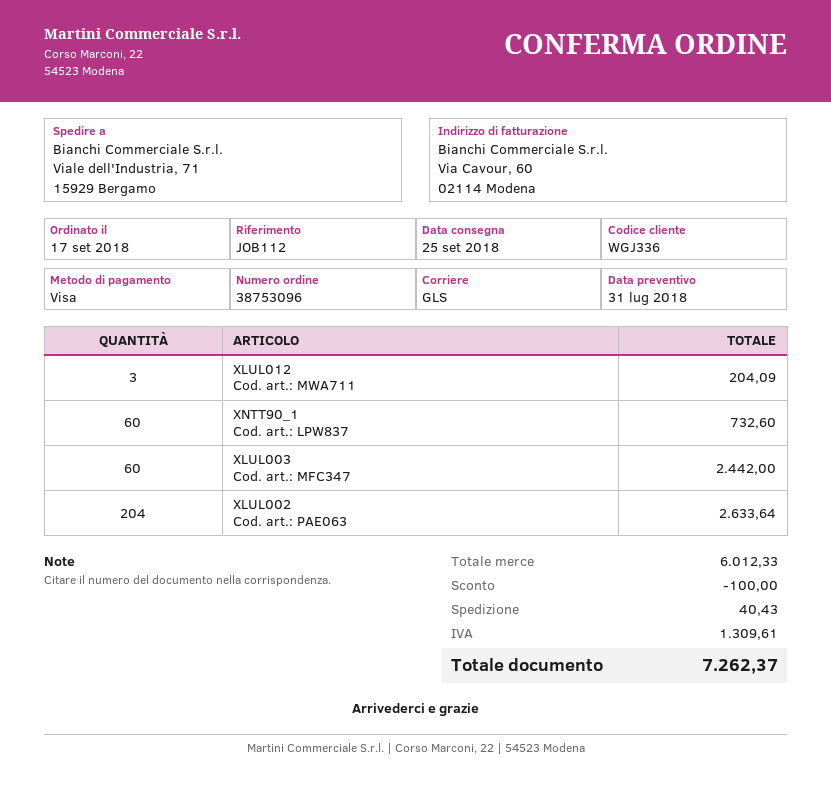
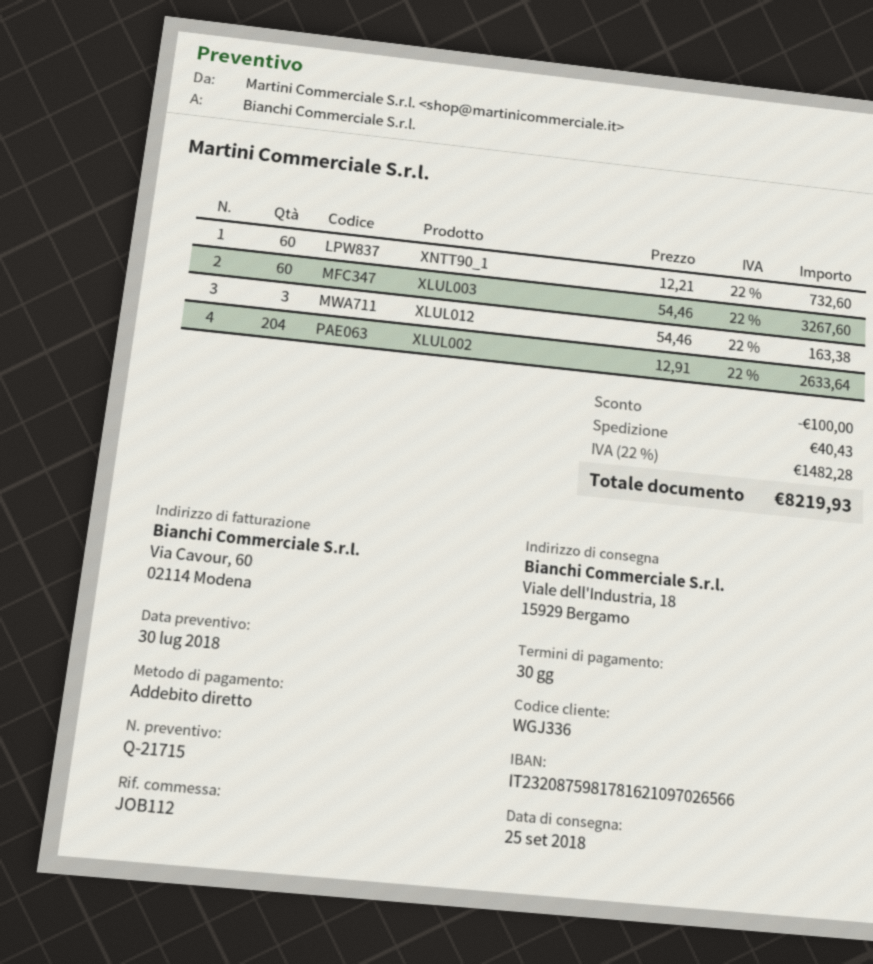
quote date: 2018-07-31 -> 2018-07-30
payment method: Visa -> direct debit
ship to: Viale dell'Industria, 71, 15929 Bergamo -> Viale dell'Industria, 18, 15929 Bergamo
XLUL012: 3 for 204.09 -> 3 for 163.38
XLUL003: 60 for 2442.00 -> 60 for 3267.60
tax: 1309.61 -> 1482.28
total: 7262.37 -> 8219.93

